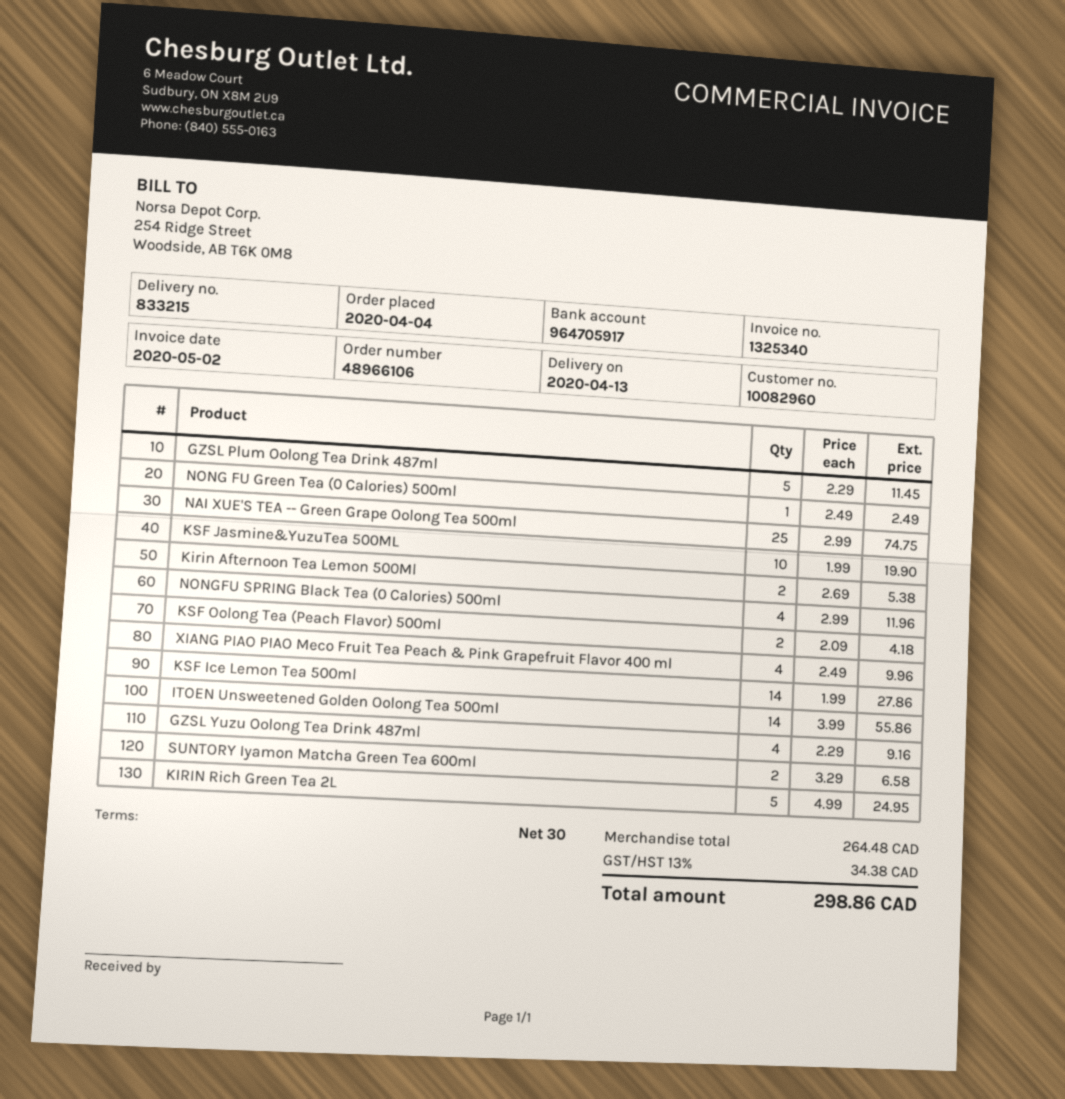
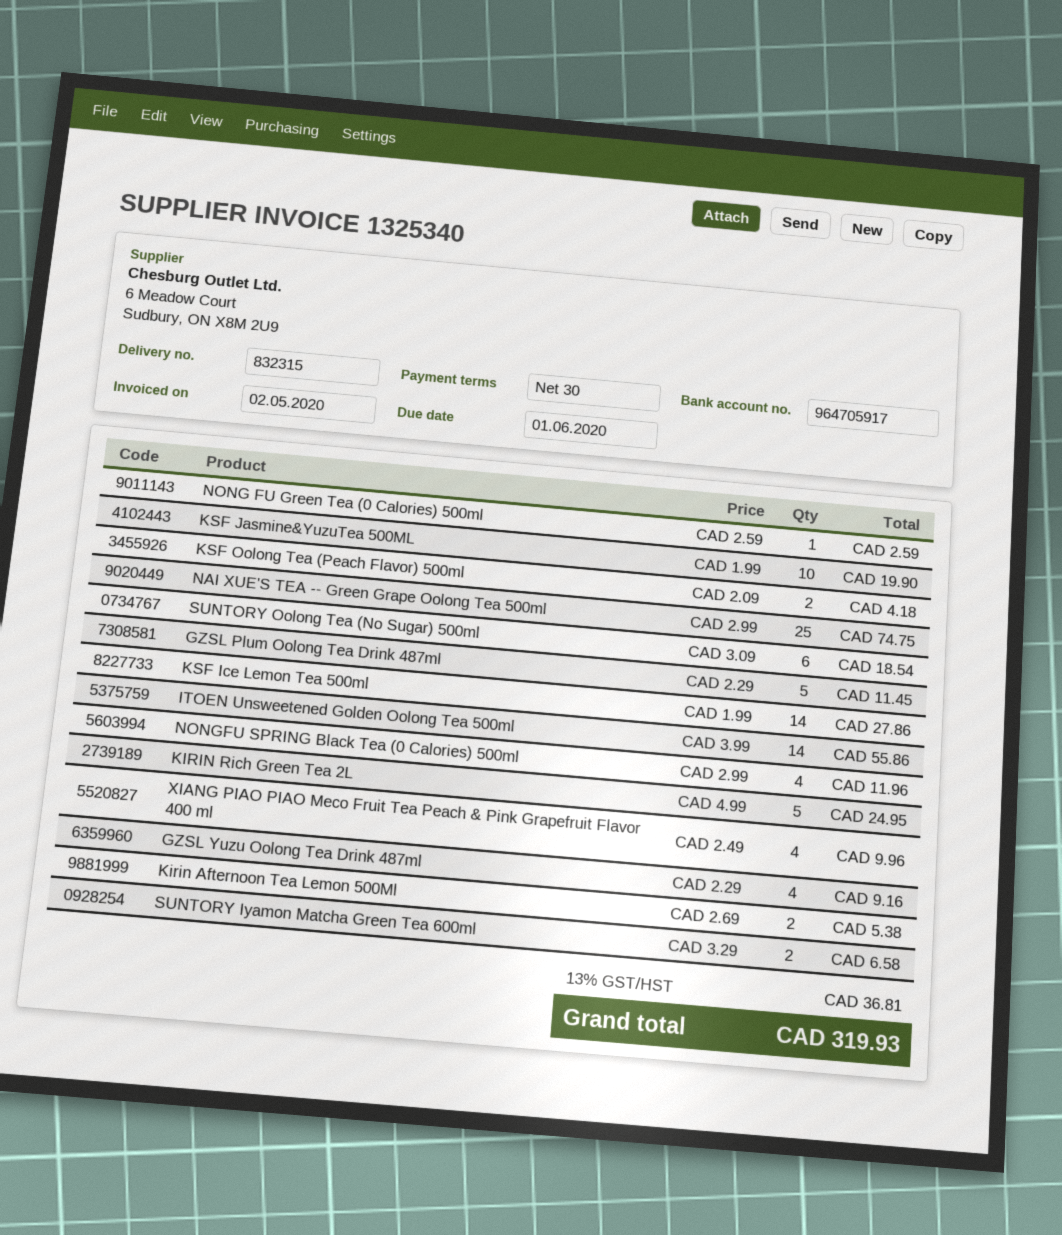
delivery note number: 833215 -> 832315
NONG FU Green Tea (0 Calories) 500ml: 1 x 2.49 = 2.49 -> 1 x 2.59 = 2.59
SUNTORY Oolong Tea (No Sugar) 500ml: none -> 6 x 3.09 = 18.54
tax: 13% = 34.38 -> 13% = 36.81
total: 298.86 -> 319.93

